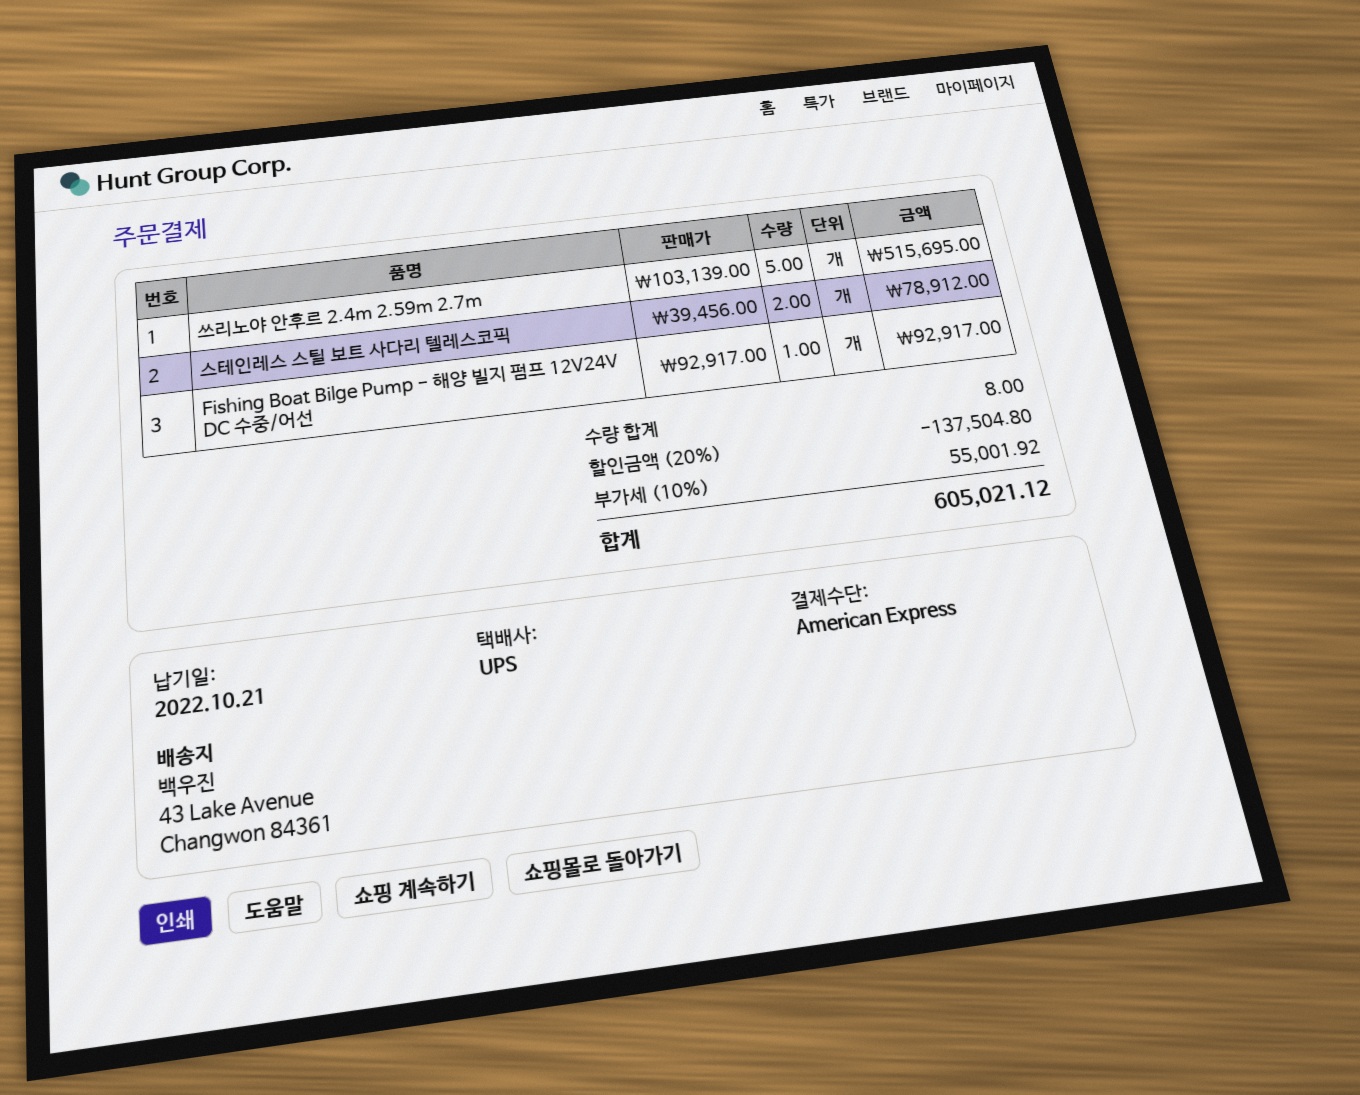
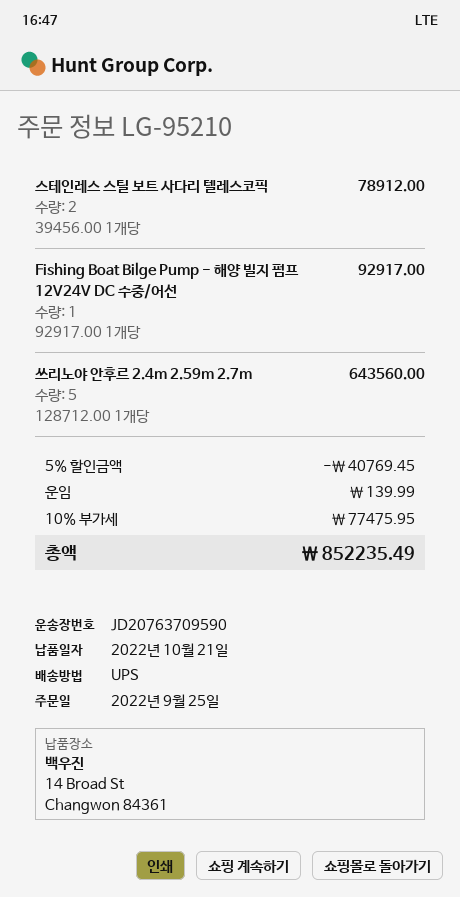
ship to: 43 Lake Avenue, Changwon 84361 -> 14 Broad St, Changwon 84361
쓰리노야 안후르 2.4m 2.59m 2.7m: 5 x 103139.00 = 515695.00 -> 5 x 128712.00 = 643560.00
discount: 20% = 137504.80 -> 5% = 40769.45
shipping: none -> 139.99
tax: 10% = 55001.92 -> 10% = 77475.95
total: 605021.12 -> 852235.49

